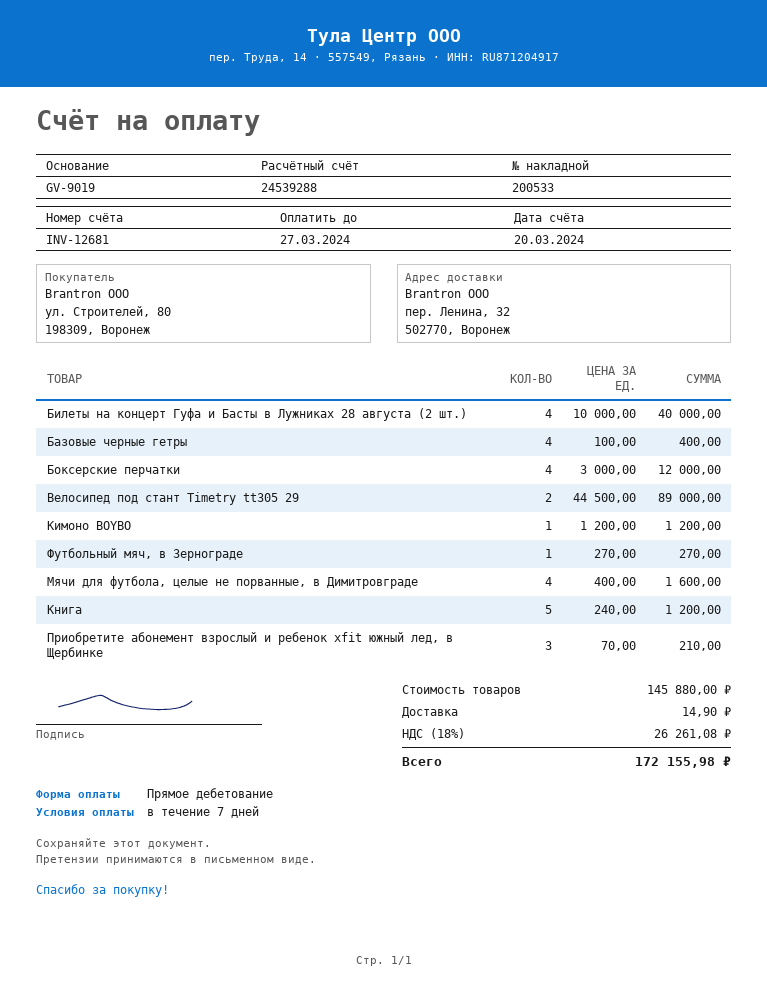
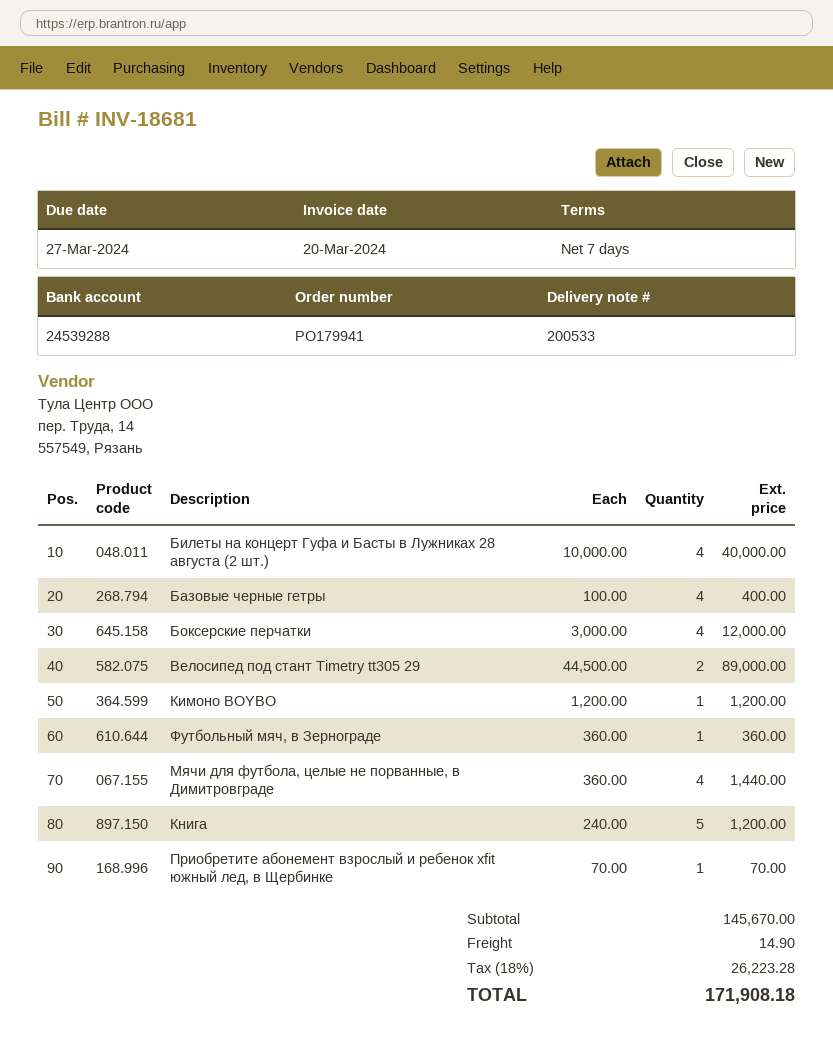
invoice number: INV-12681 -> INV-18681
Футбольный мяч, в Зернограде: 1 x 270.00 = 270.00 -> 1 x 360.00 = 360.00
Мячи для футбола, целые не порванные, в Димитровграде: 4 x 400.00 = 1600.00 -> 4 x 360.00 = 1440.00
Приобретите абонемент взрослый и ребенок xfit южный лед, в Щербинке: 3 x 70.00 = 210.00 -> 1 x 70.00 = 70.00
subtotal: 145880.00 -> 145670.00
tax: 18% = 26261.08 -> 18% = 26223.28
total: 172155.98 -> 171908.18

